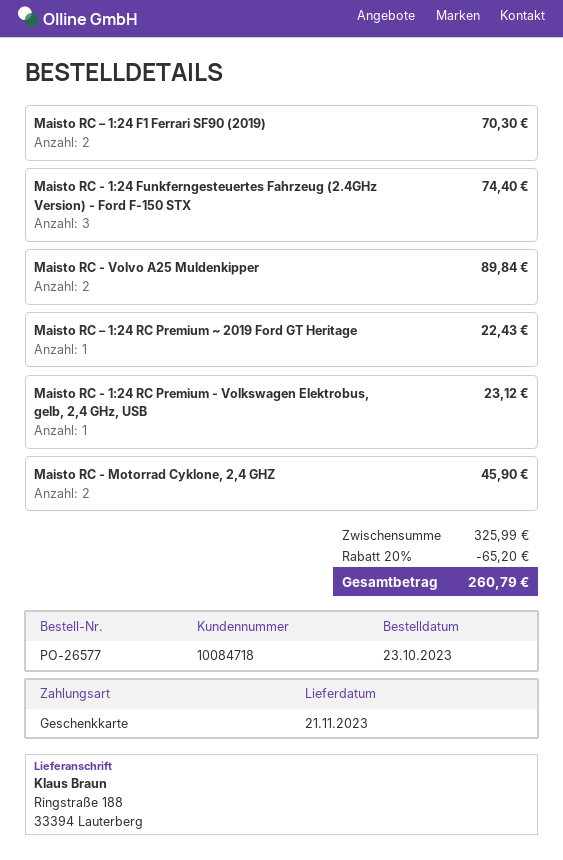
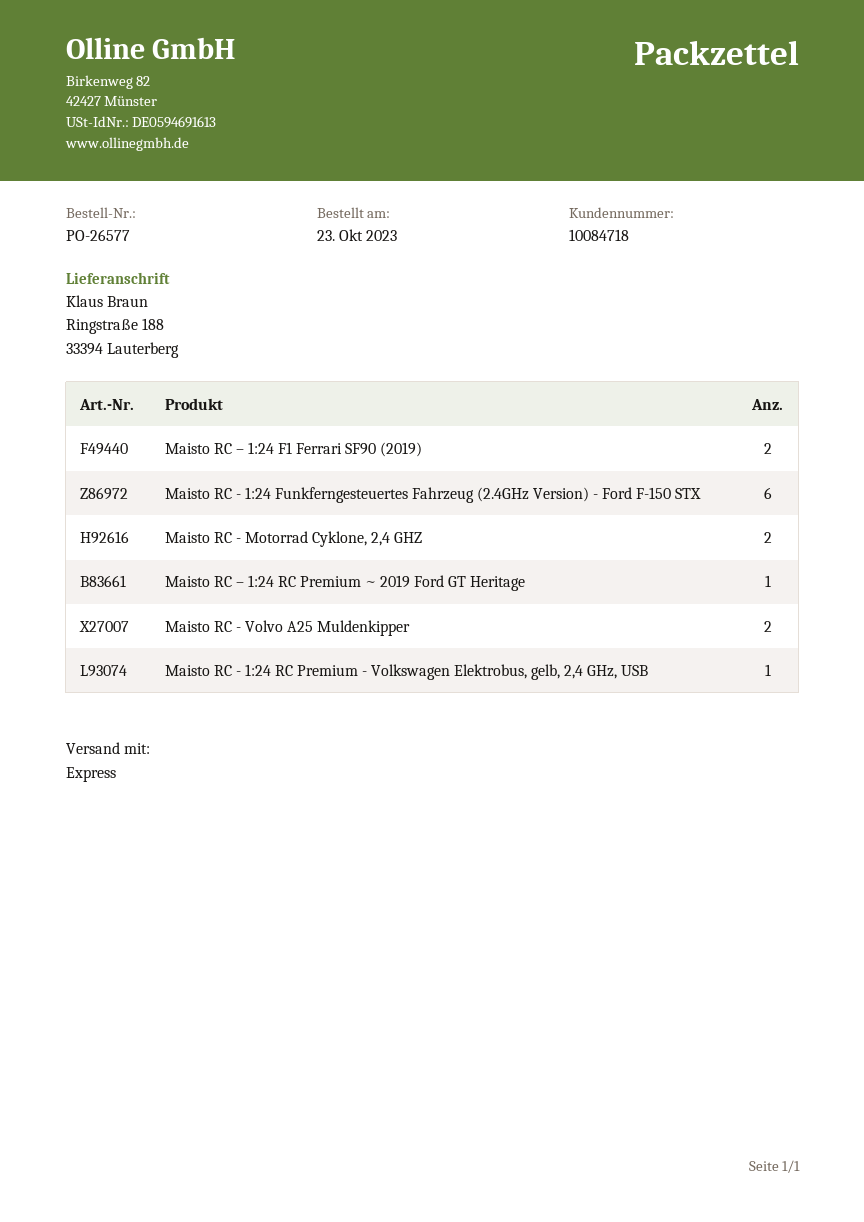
Maisto RC - 1:24 Funkferngesteuertes Fahrzeug (2.4GHz Version) - Ford F-150 STX: 3 -> 6

